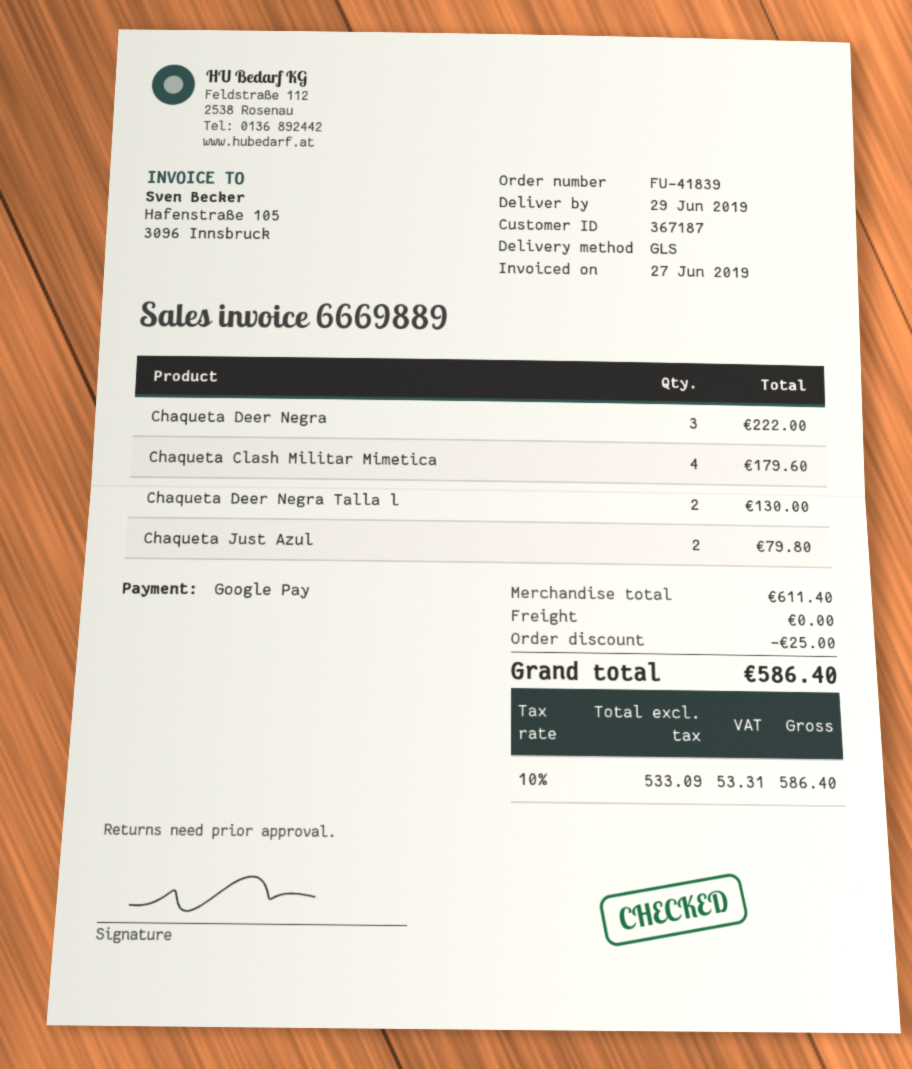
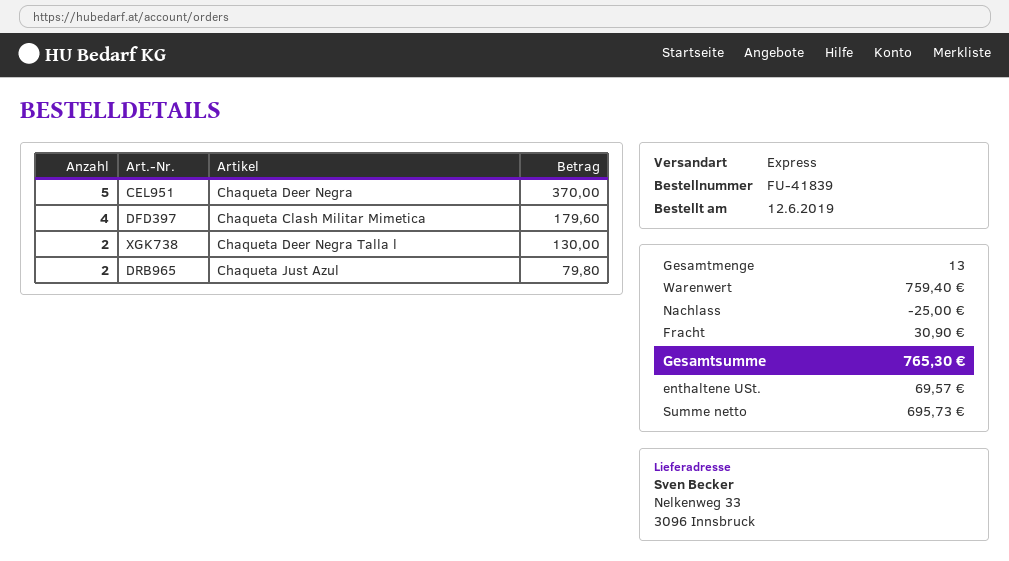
shipping method: GLS -> express
Chaqueta Deer Negra: 3 for 222.00 -> 5 for 370.00
subtotal: 611.40 -> 759.40
shipping: 0.00 -> 30.90
net: 533.09 -> 695.73
tax: 53.31 -> 69.57
total: 586.40 -> 765.30

